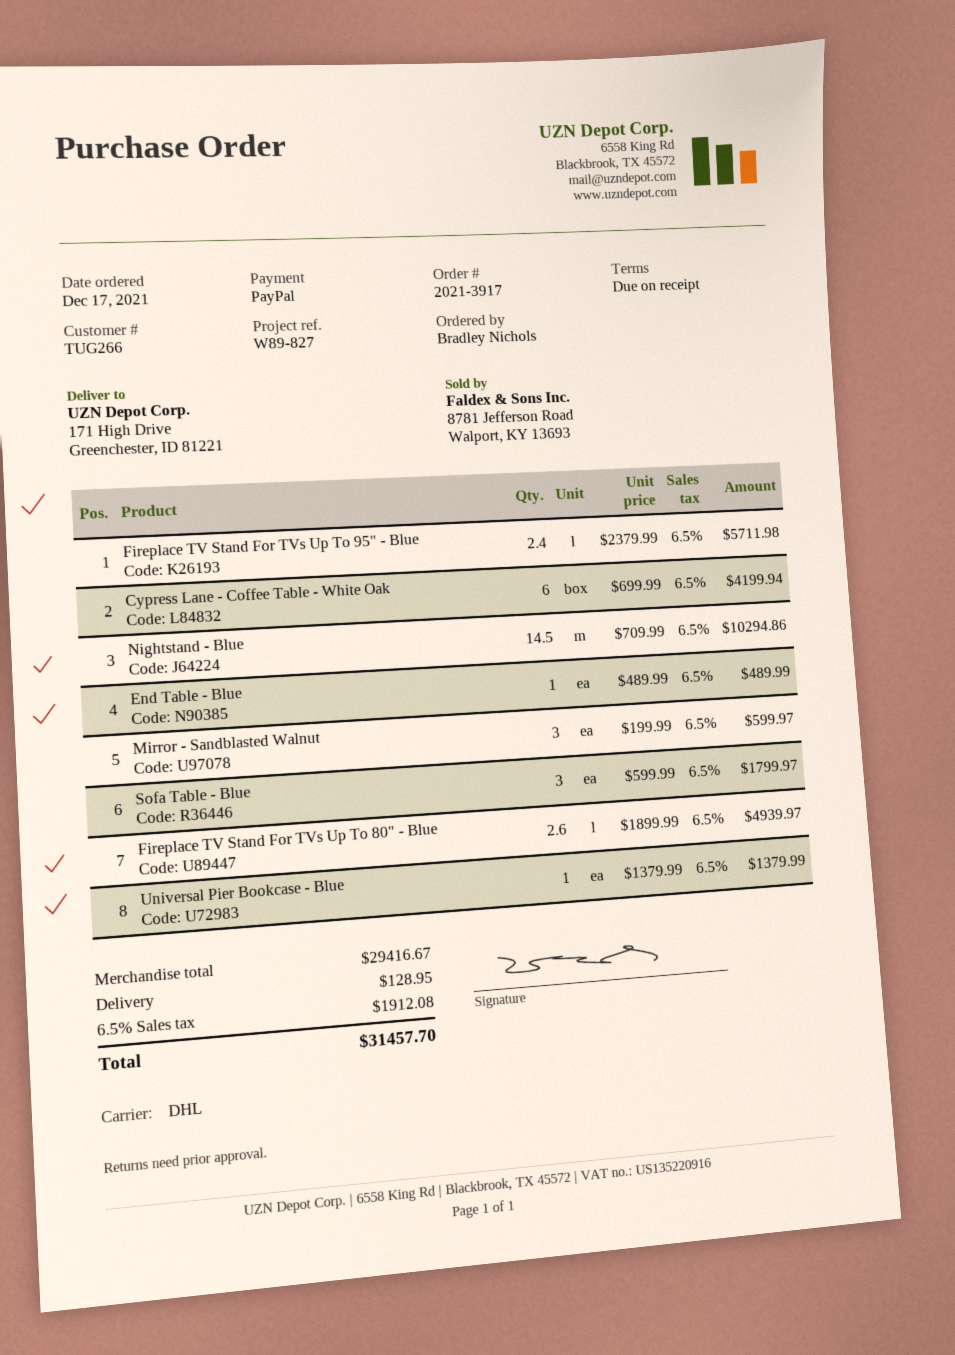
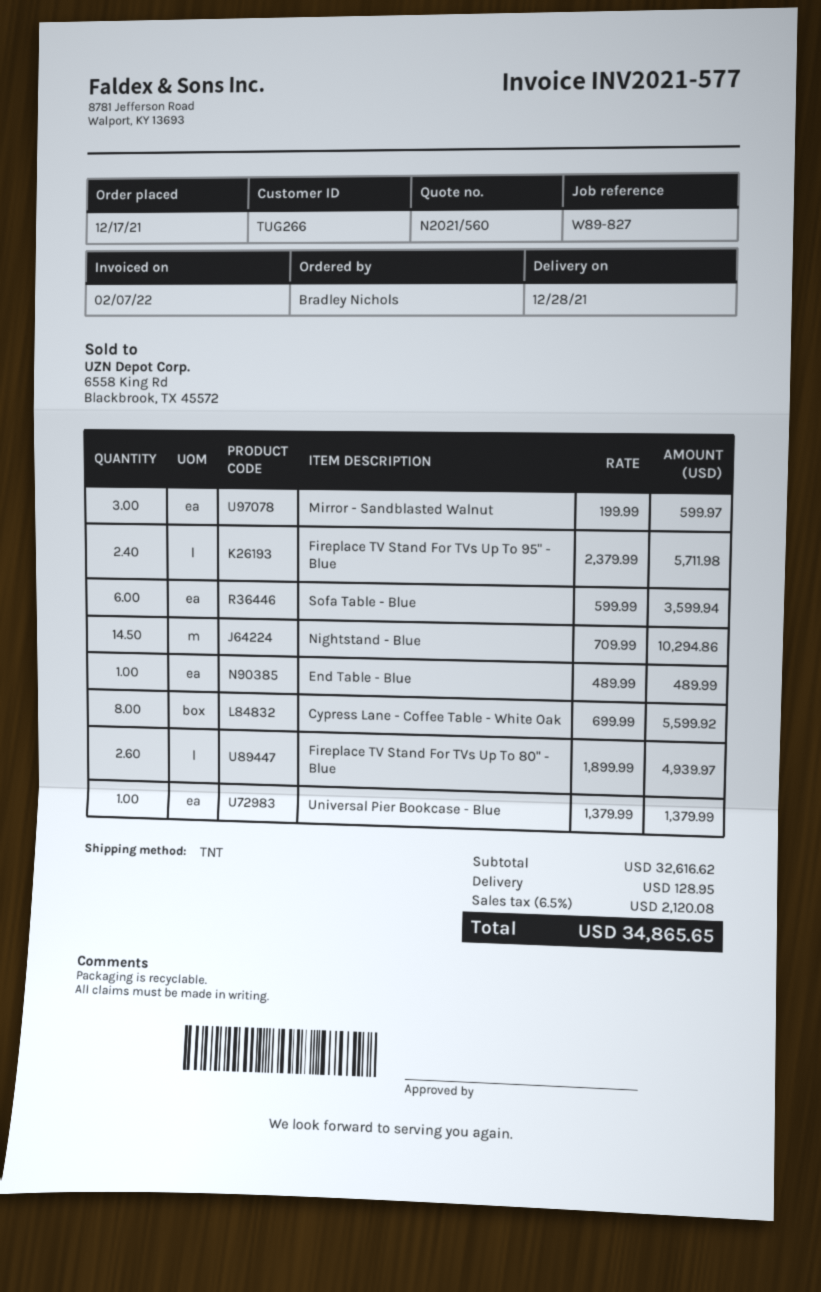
shipping method: DHL -> TNT
Cypress Lane - Coffee Table - White Oak: 6 x 699.99 = 4199.94 -> 8 x 699.99 = 5599.92
Sofa Table - Blue: 3 x 599.99 = 1799.97 -> 6 x 599.99 = 3599.94
subtotal: 29416.67 -> 32616.62
tax: 6.5% = 1912.08 -> 6.5% = 2120.08
total: 31457.70 -> 34865.65

